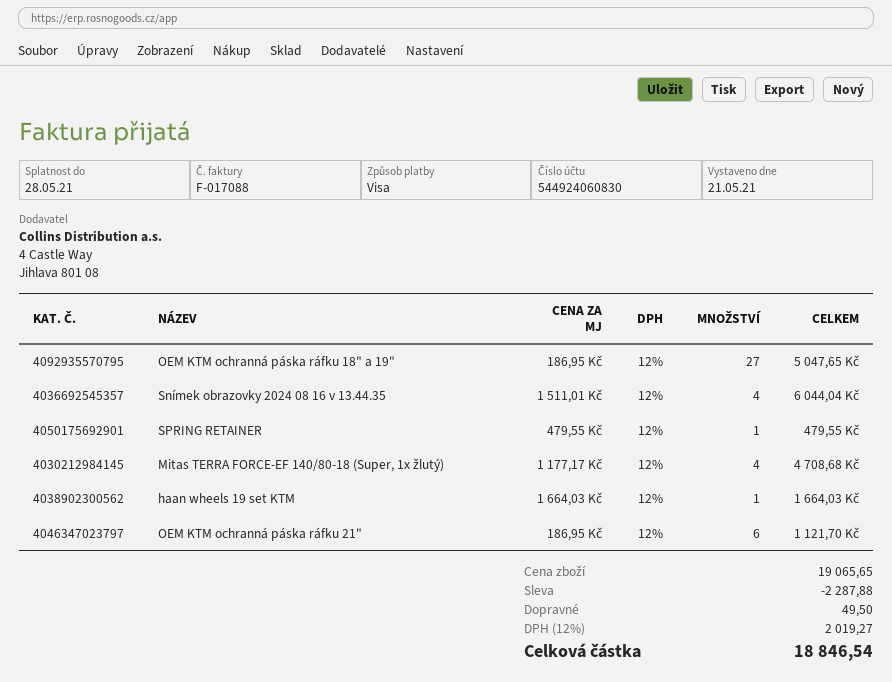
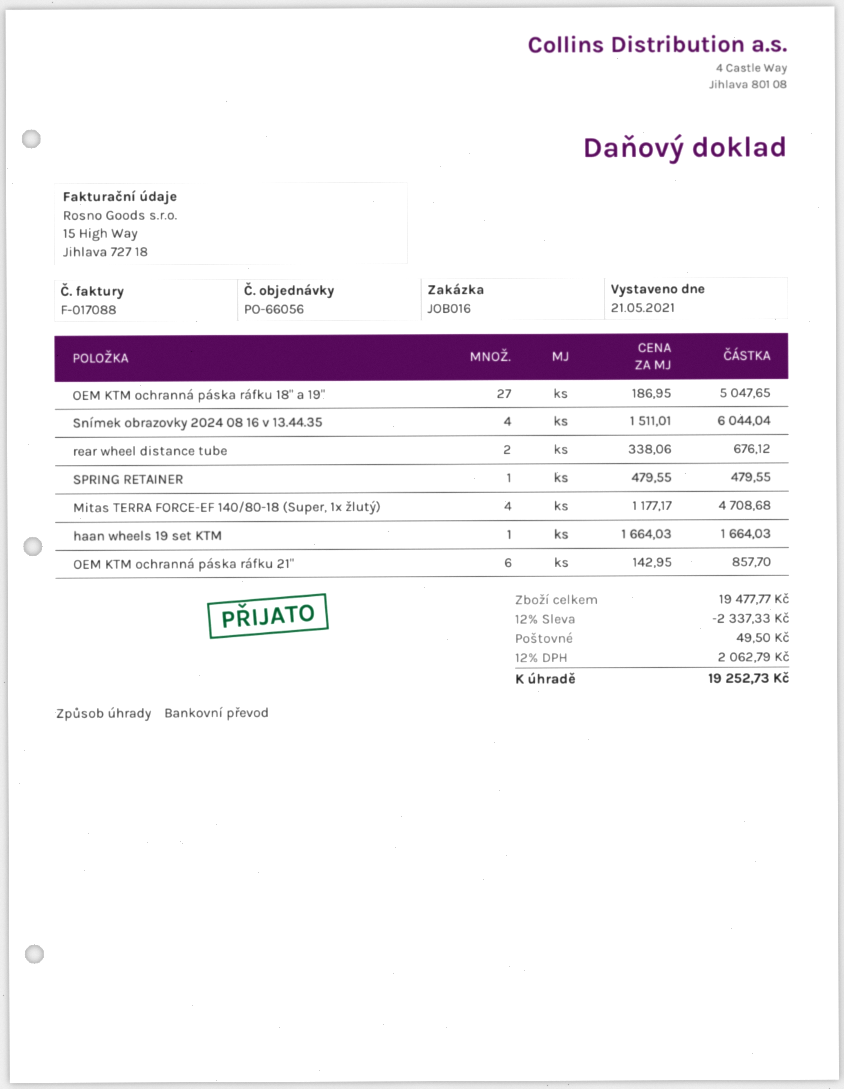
payment method: Visa -> bank transfer
OEM KTM ochranná páska ráfku 21": 6 x 186.95 = 1121.70 -> 6 x 142.95 = 857.70
rear wheel distance tube: none -> 2 x 338.06 = 676.12
subtotal: 19065.65 -> 19477.77
discount: 2287.88 -> 2337.33
tax: 12% = 2019.27 -> 12% = 2062.79
total: 18846.54 -> 19252.73

